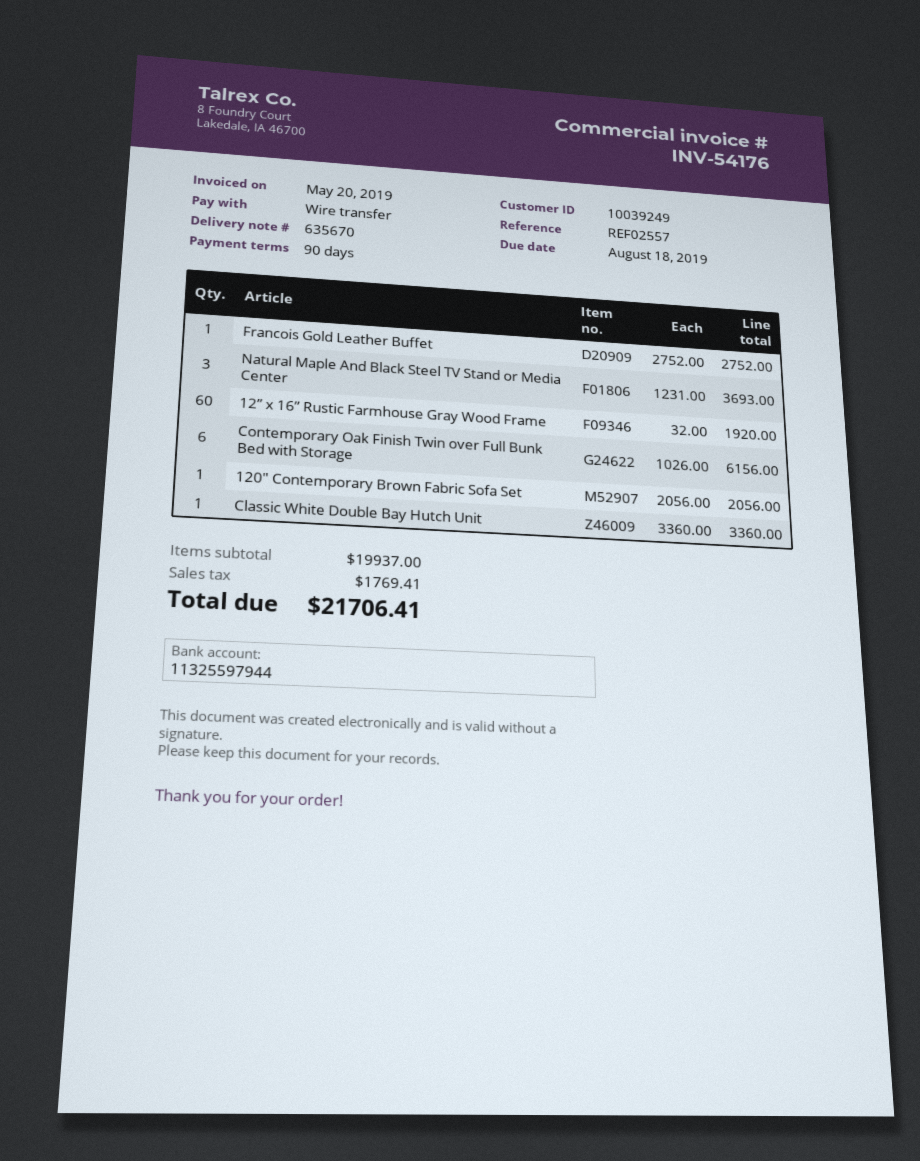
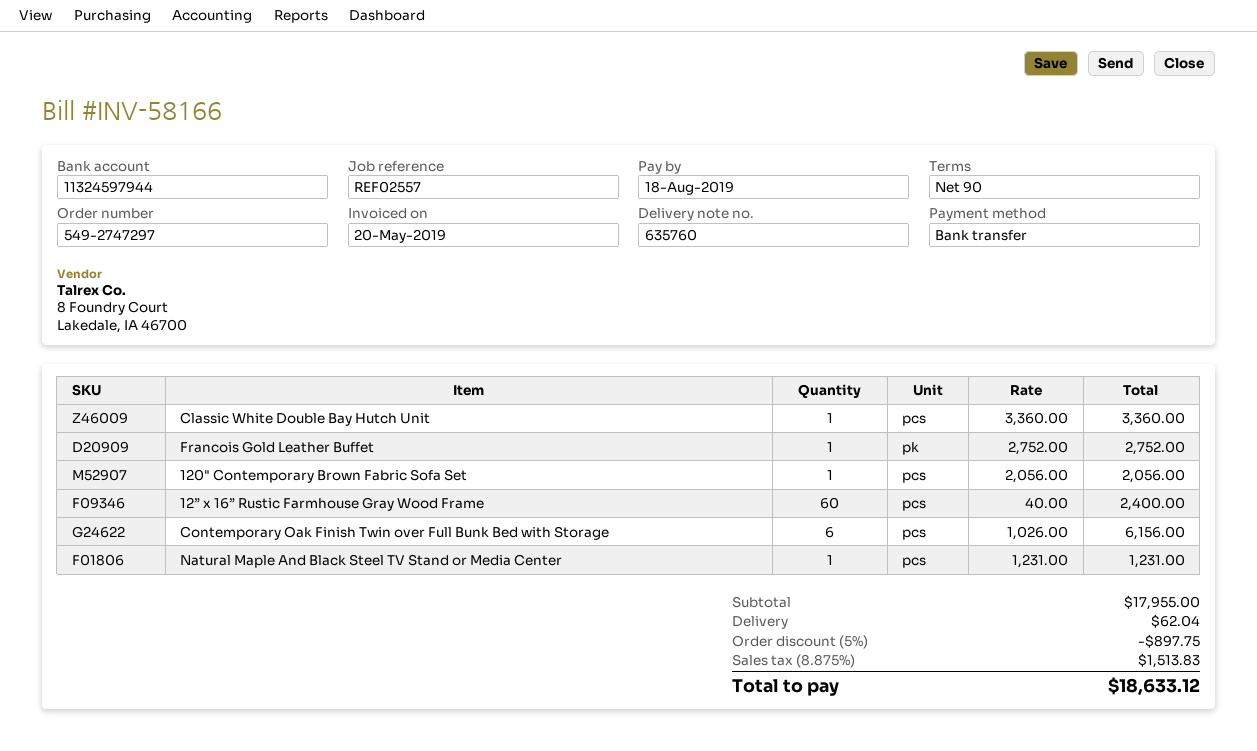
delivery note number: 635670 -> 635760
invoice number: INV-54176 -> INV-58166
bank account: 11325597944 -> 11324597944
Natural Maple And Black Steel TV Stand or Media Center: 3 x 1231.00 = 3693.00 -> 1 x 1231.00 = 1231.00
12” x 16” Rustic Farmhouse Gray Wood Frame: 60 x 32.00 = 1920.00 -> 60 x 40.00 = 2400.00
subtotal: 19937.00 -> 17955.00
discount: none -> 5% = 897.75
shipping: none -> 62.04
tax: 1769.41 -> 1513.83
total: 21706.41 -> 18633.12

